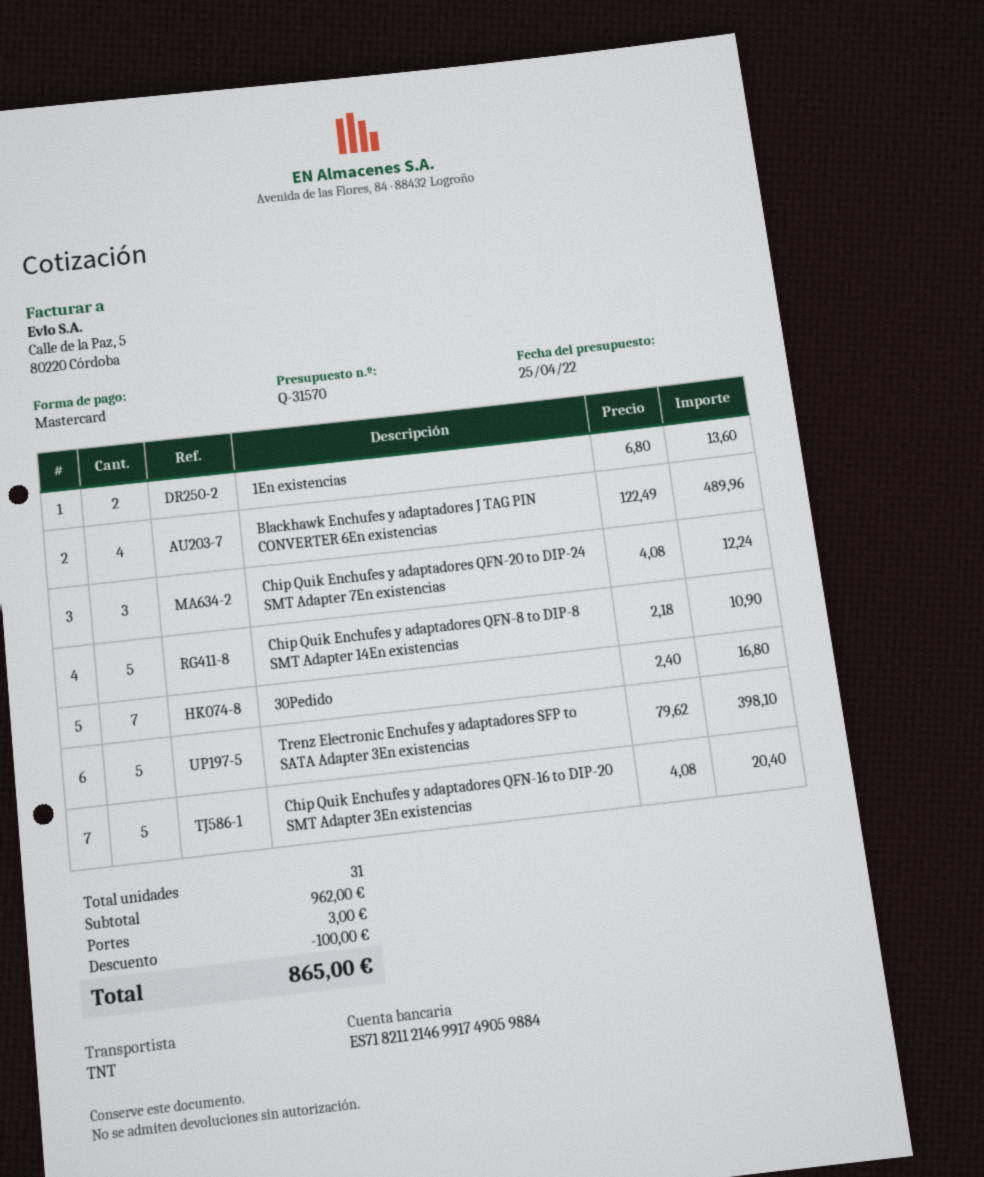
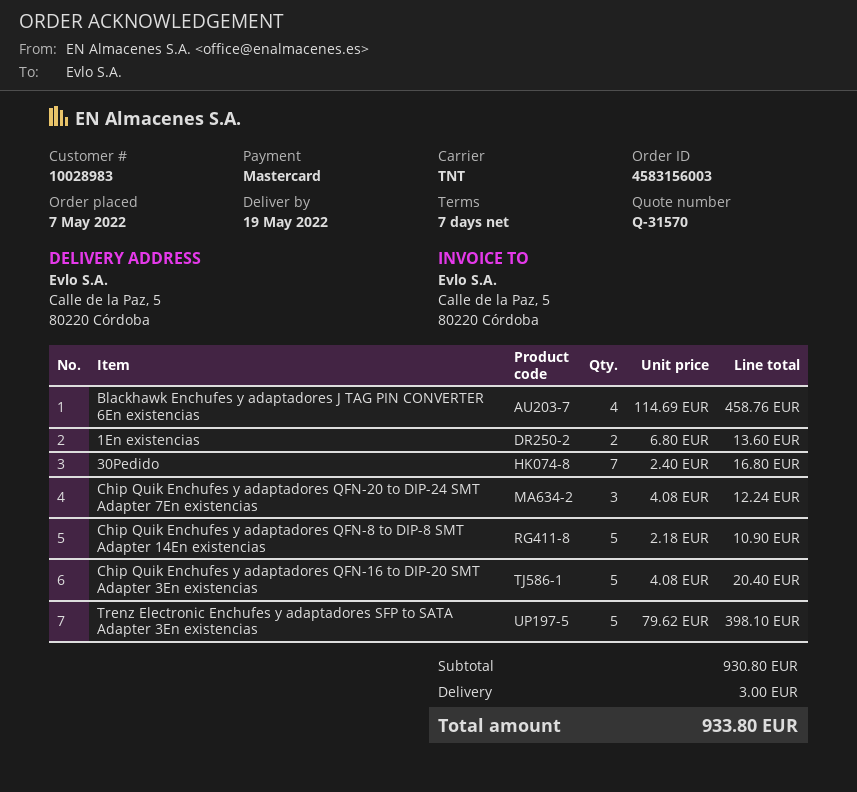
Blackhawk Enchufes y adaptadores J TAG PIN CONVERTER 6En existencias: 4 x 122.49 = 489.96 -> 4 x 114.69 = 458.76
subtotal: 962.00 -> 930.80
discount: 100.00 -> none
total: 865.00 -> 933.80

